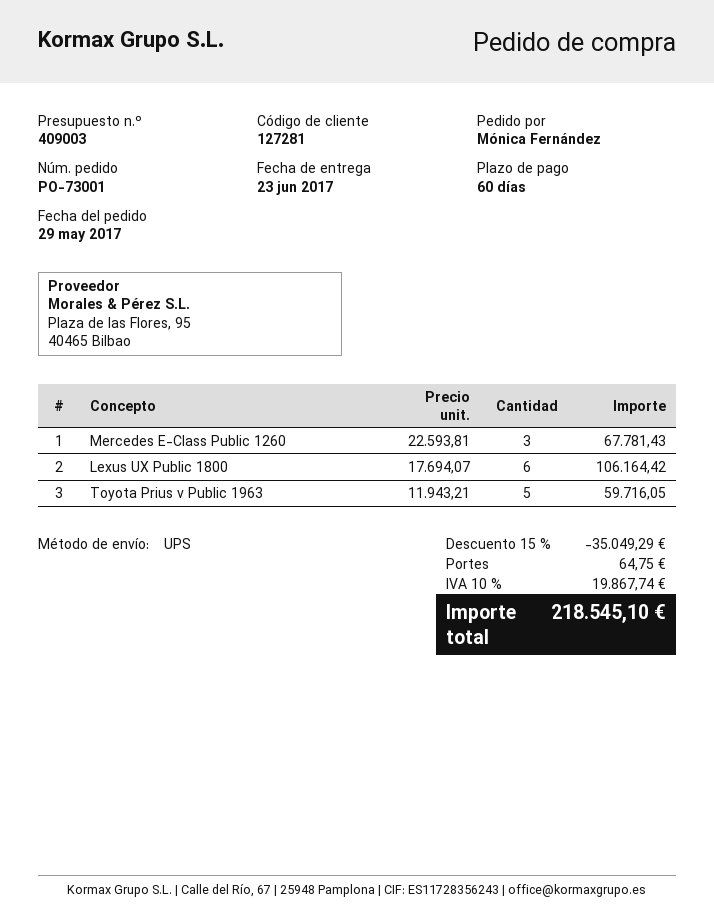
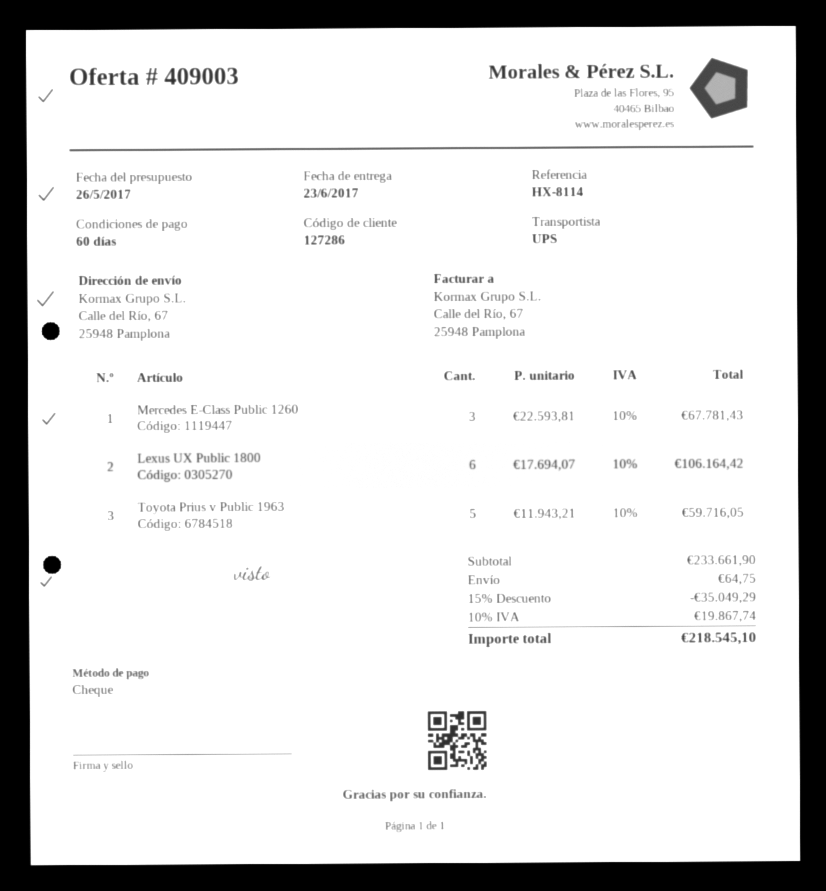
customer number: 127281 -> 127286

